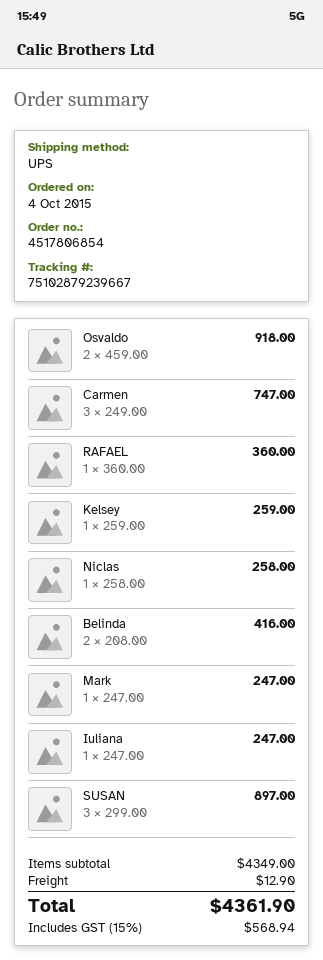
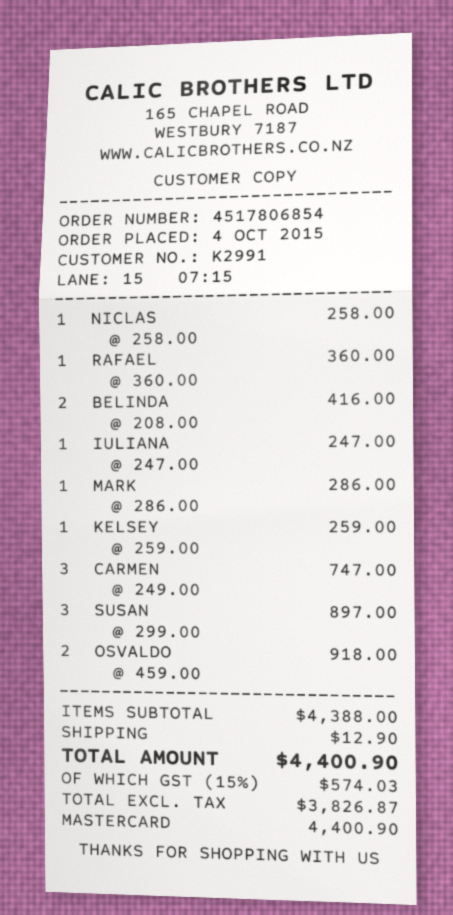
Mark: 1 x 247.00 = 247.00 -> 1 x 286.00 = 286.00
subtotal: 4349.00 -> 4388.00
tax: 15% = 568.94 -> 15% = 574.03
total: 4361.90 -> 4400.90

